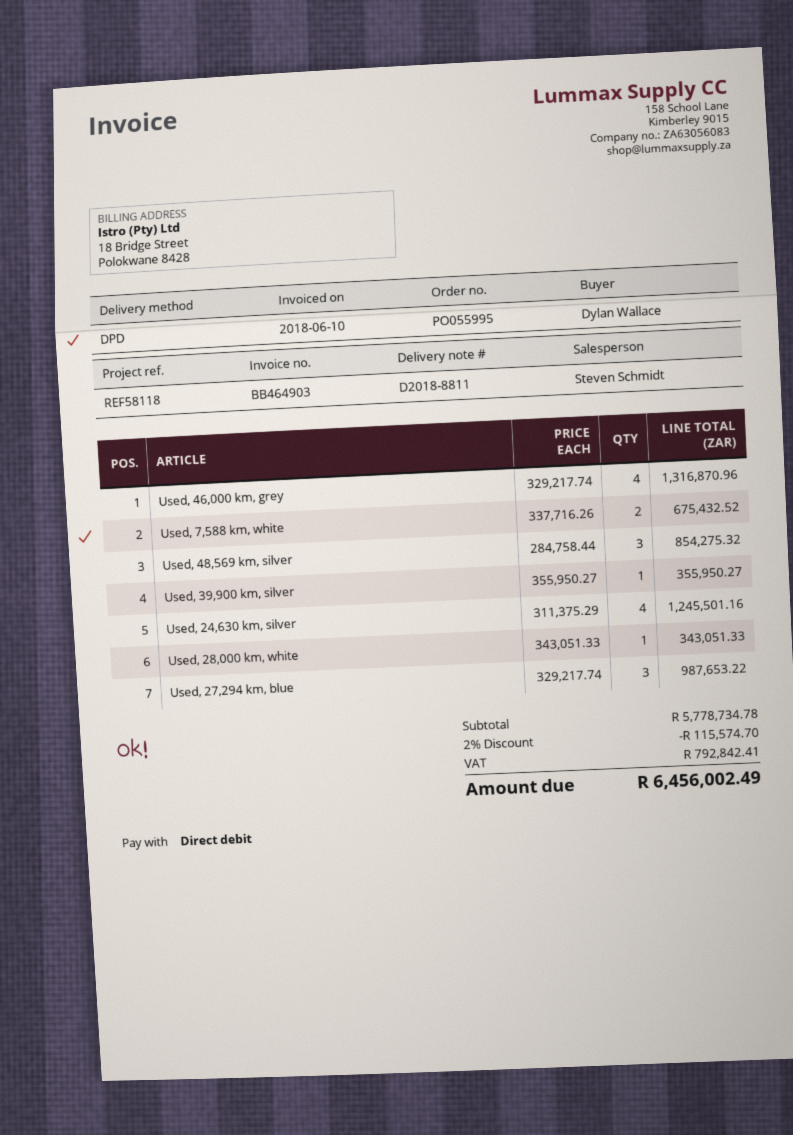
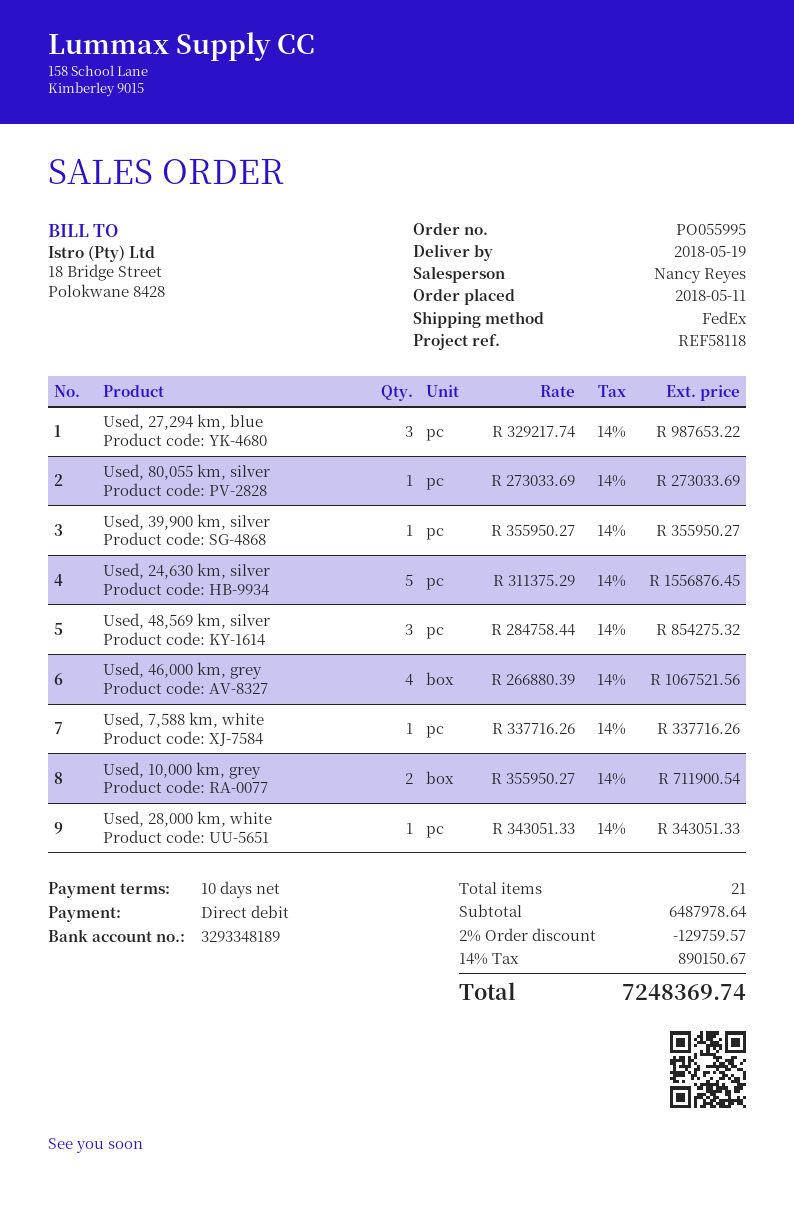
sales rep: Steven Schmidt -> Nancy Reyes
shipping method: DPD -> FedEx
Used, 46,000 km, grey: 4 x 329217.74 = 1316870.96 -> 4 x 266880.39 = 1067521.56
Used, 7,588 km, white: 2 x 337716.26 = 675432.52 -> 1 x 337716.26 = 337716.26
Used, 24,630 km, silver: 4 x 311375.29 = 1245501.16 -> 5 x 311375.29 = 1556876.45
Used, 80,055 km, silver: none -> 1 x 273033.69 = 273033.69
Used, 10,000 km, grey: none -> 2 x 355950.27 = 711900.54
subtotal: 5778734.78 -> 6487978.64
discount: 2% = 115574.70 -> 2% = 129759.57
tax: 792842.41 -> 890150.67
total: 6456002.49 -> 7248369.74

